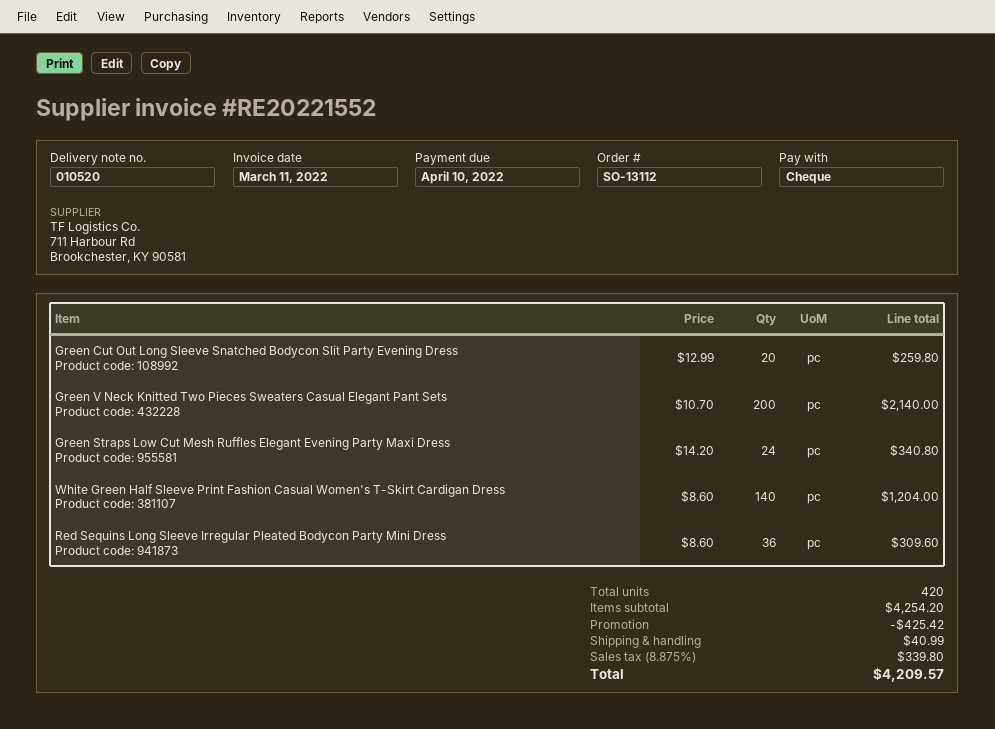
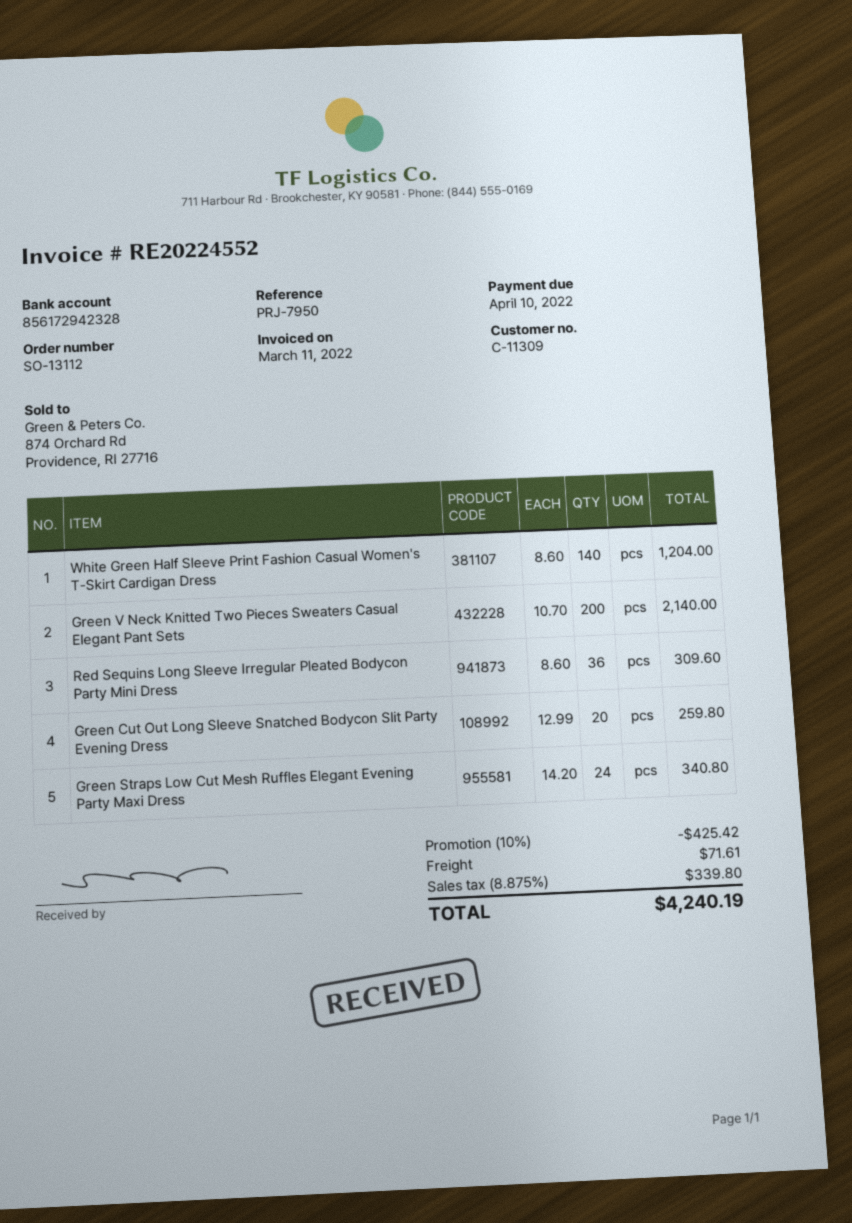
invoice number: RE20221552 -> RE20224552
shipping: 40.99 -> 71.61
total: 4209.57 -> 4240.19

